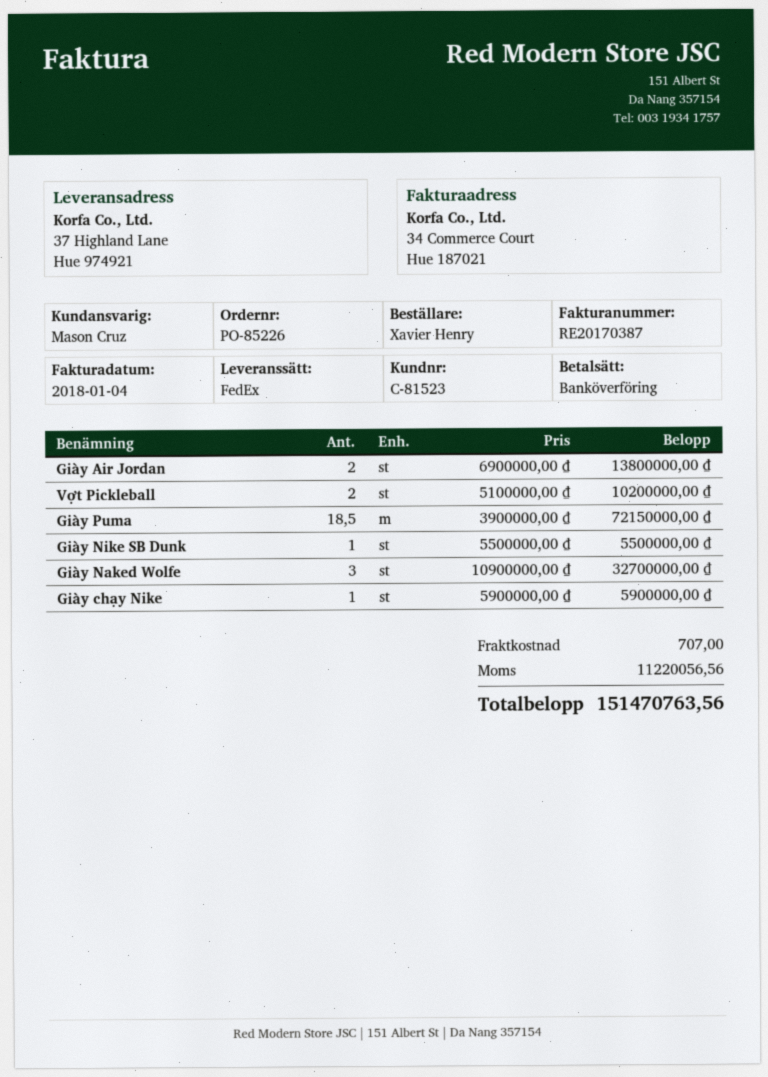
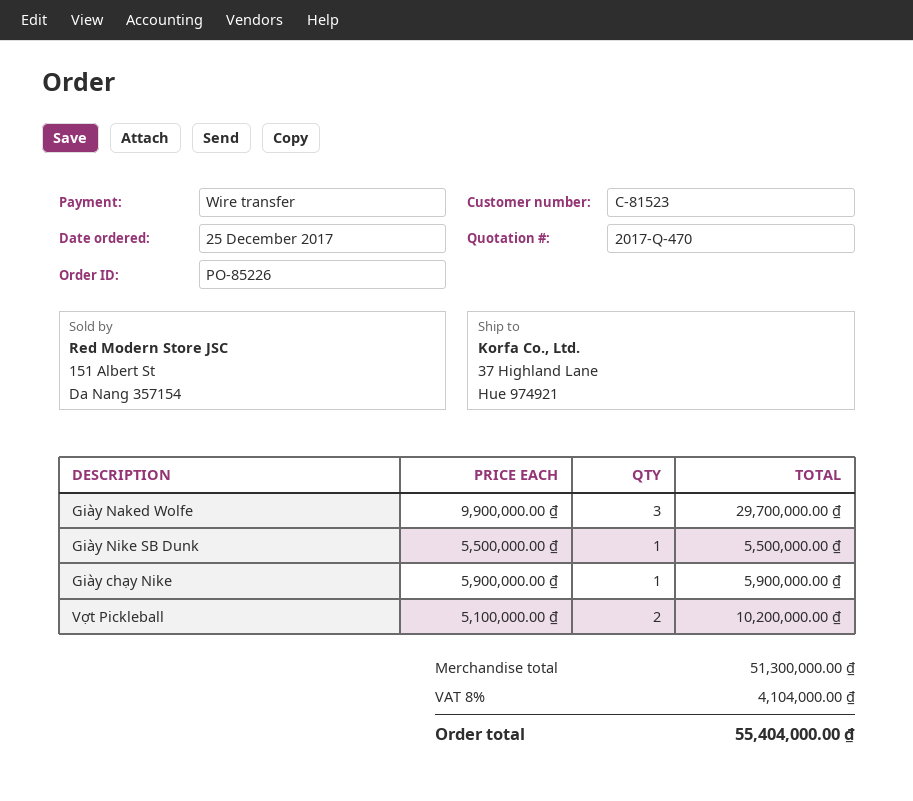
Giày Air Jordan: 2 x 6900000.00 = 13800000.00 -> none
Giày Puma: 18.5 x 3900000.00 = 72150000.00 -> none
Giày Naked Wolfe: 3 x 10900000.00 = 32700000.00 -> 3 x 9900000.00 = 29700000.00
shipping: 707.00 -> none
tax: 11220056.56 -> 4104000.00
total: 151470763.56 -> 55404000.00

